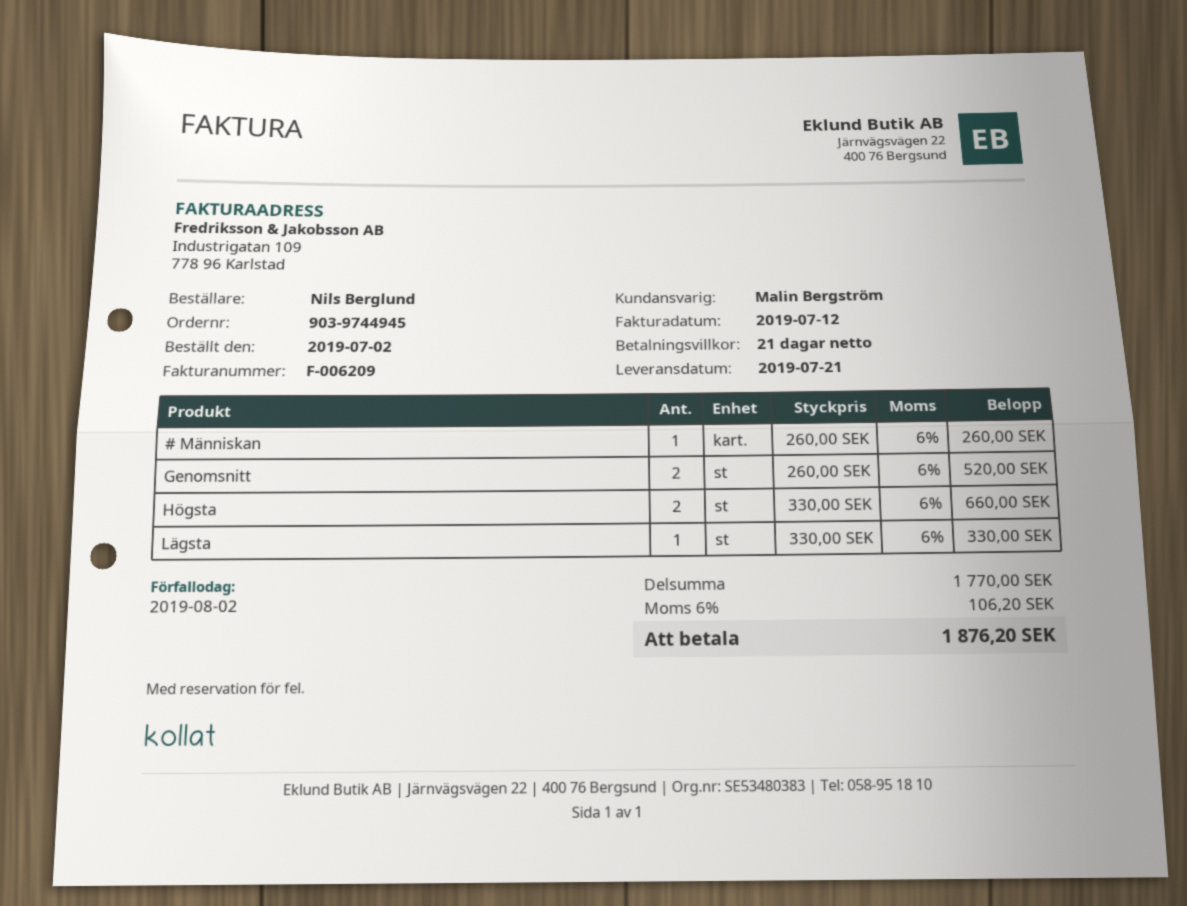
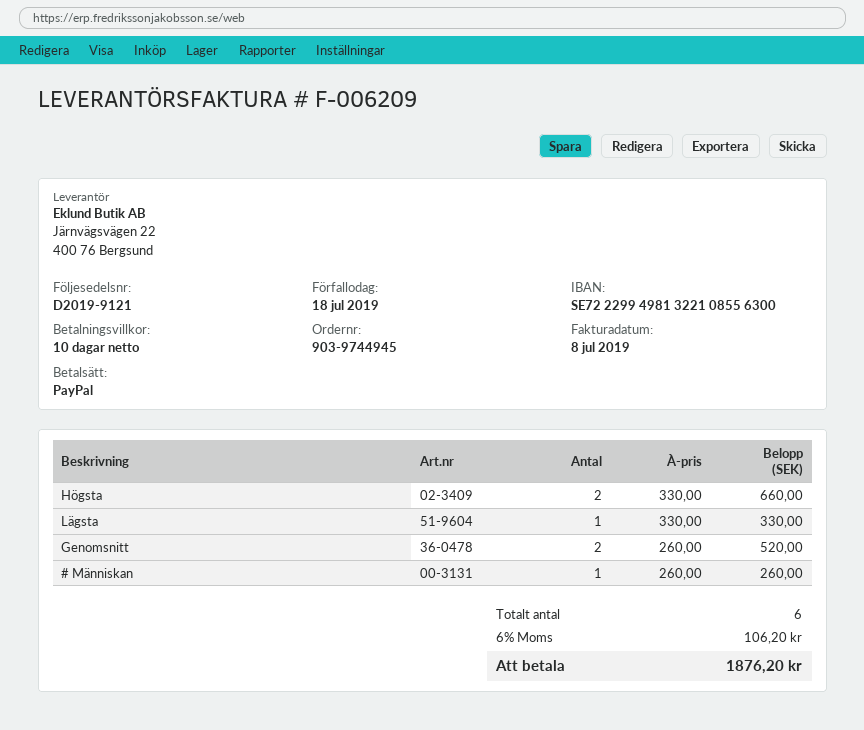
invoice date: 2019-07-12 -> 2019-07-08
payment terms: 21 days -> 10 days
due date: 2019-08-02 -> 2019-07-18

